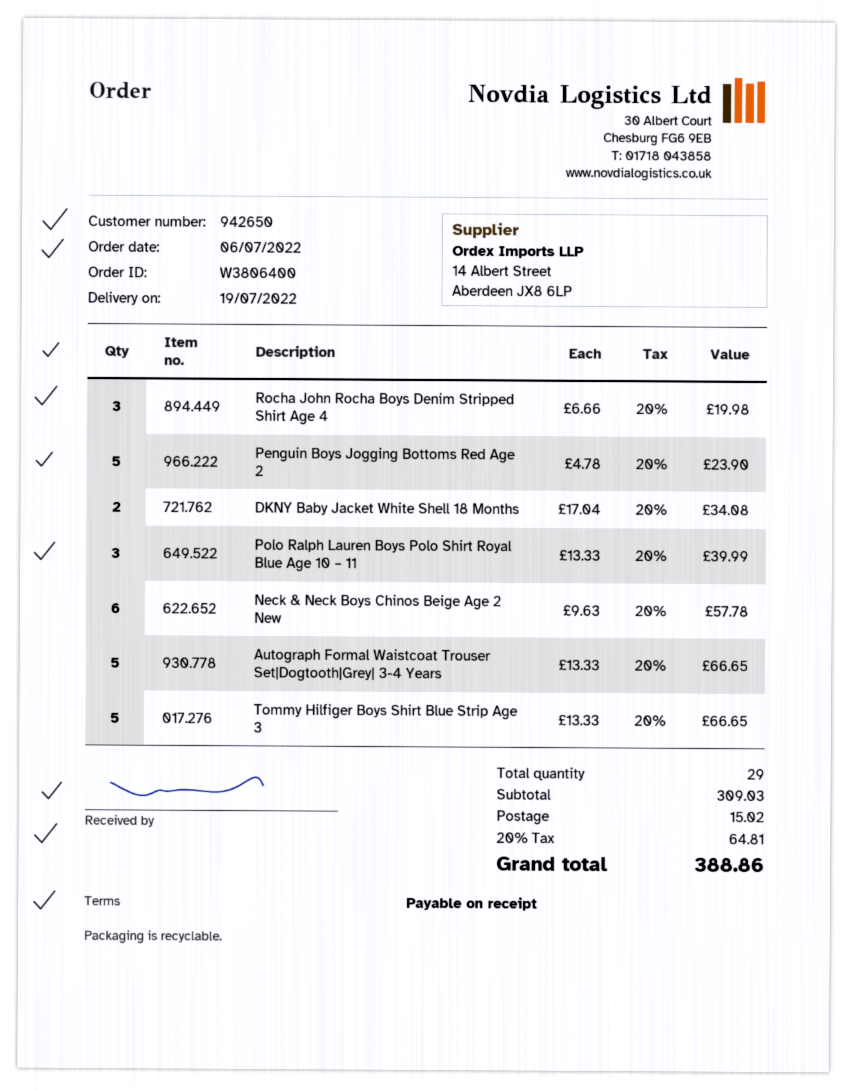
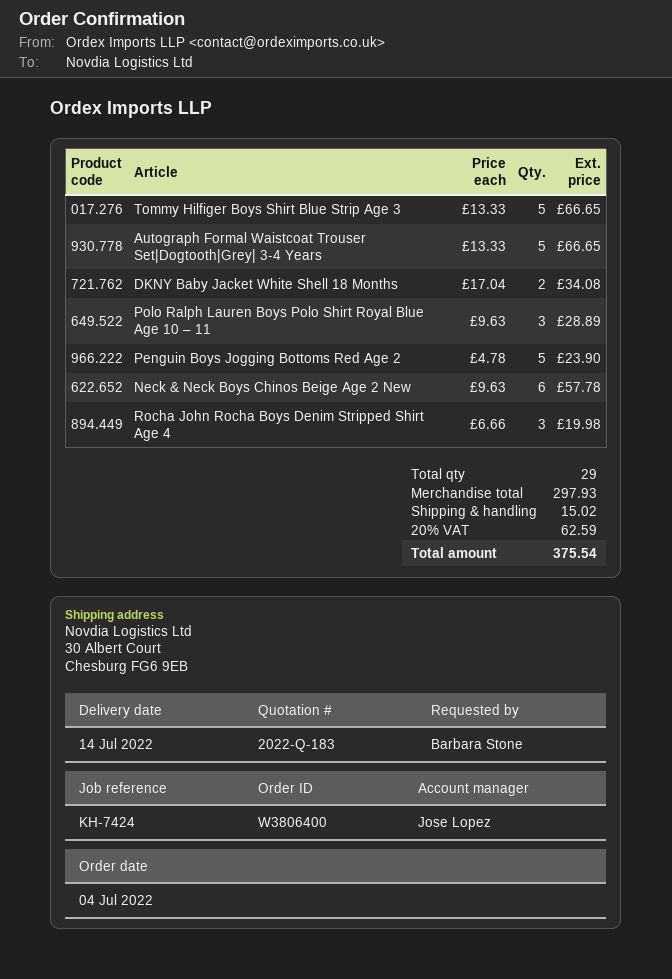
order date: 2022-07-06 -> 2022-07-04
delivery date: 2022-07-19 -> 2022-07-14
Polo Ralph Lauren Boys Polo Shirt Royal Blue Age 10 – 11: 3 x 13.33 = 39.99 -> 3 x 9.63 = 28.89
subtotal: 309.03 -> 297.93
tax: 20% = 64.81 -> 20% = 62.59
total: 388.86 -> 375.54

